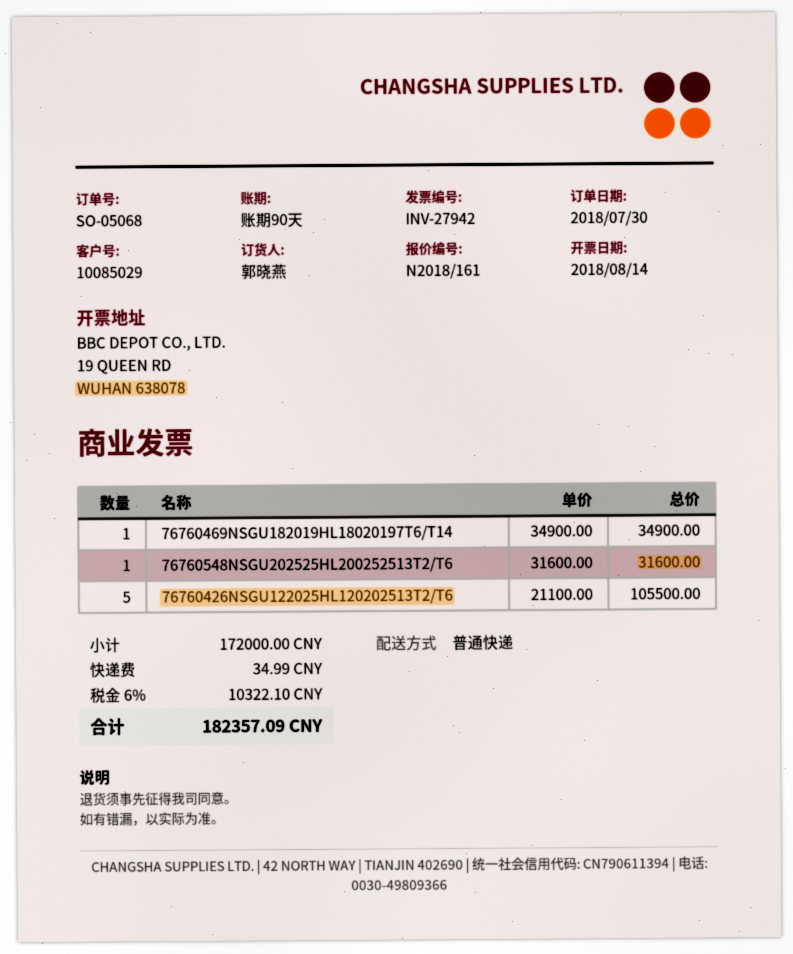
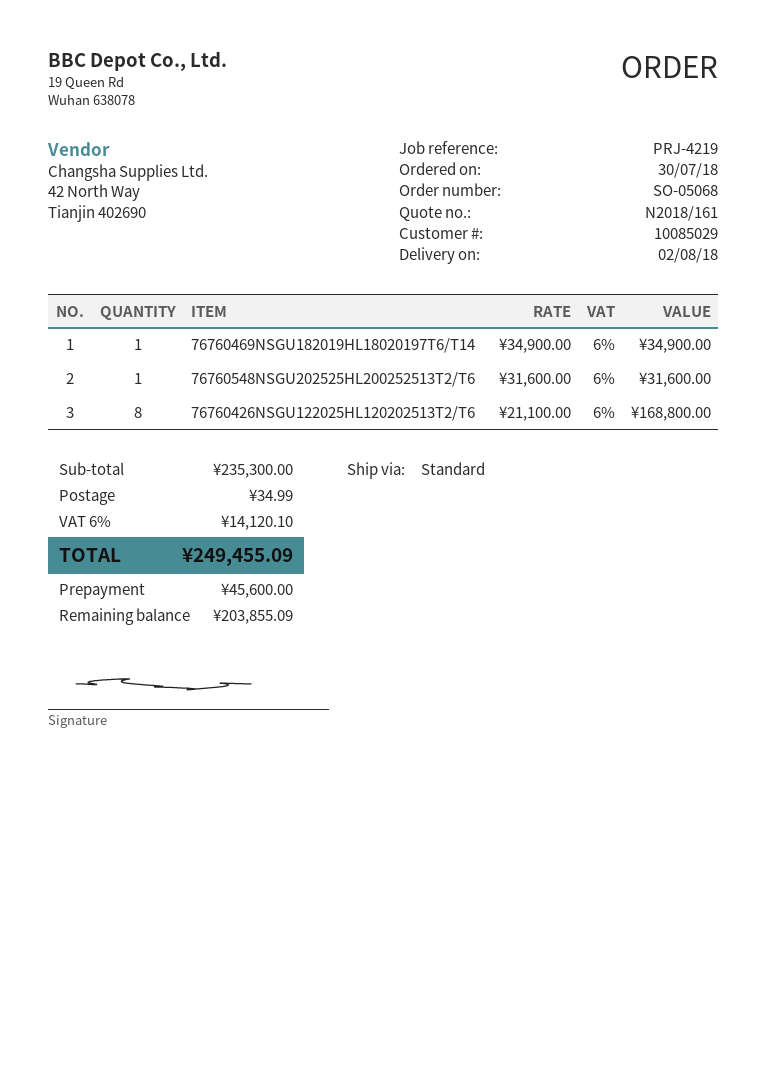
76760426NSGU122025HL120202513T2/T6: 5 x 21100.00 = 105500.00 -> 8 x 21100.00 = 168800.00
subtotal: 172000.00 -> 235300.00
tax: 6% = 10322.10 -> 6% = 14120.10
total: 182357.09 -> 249455.09

